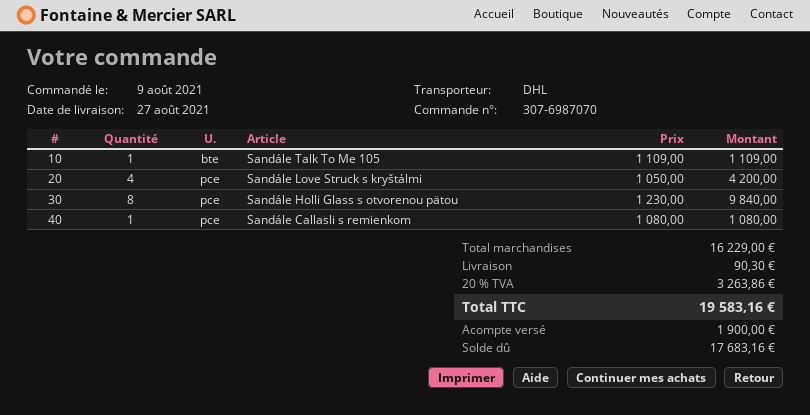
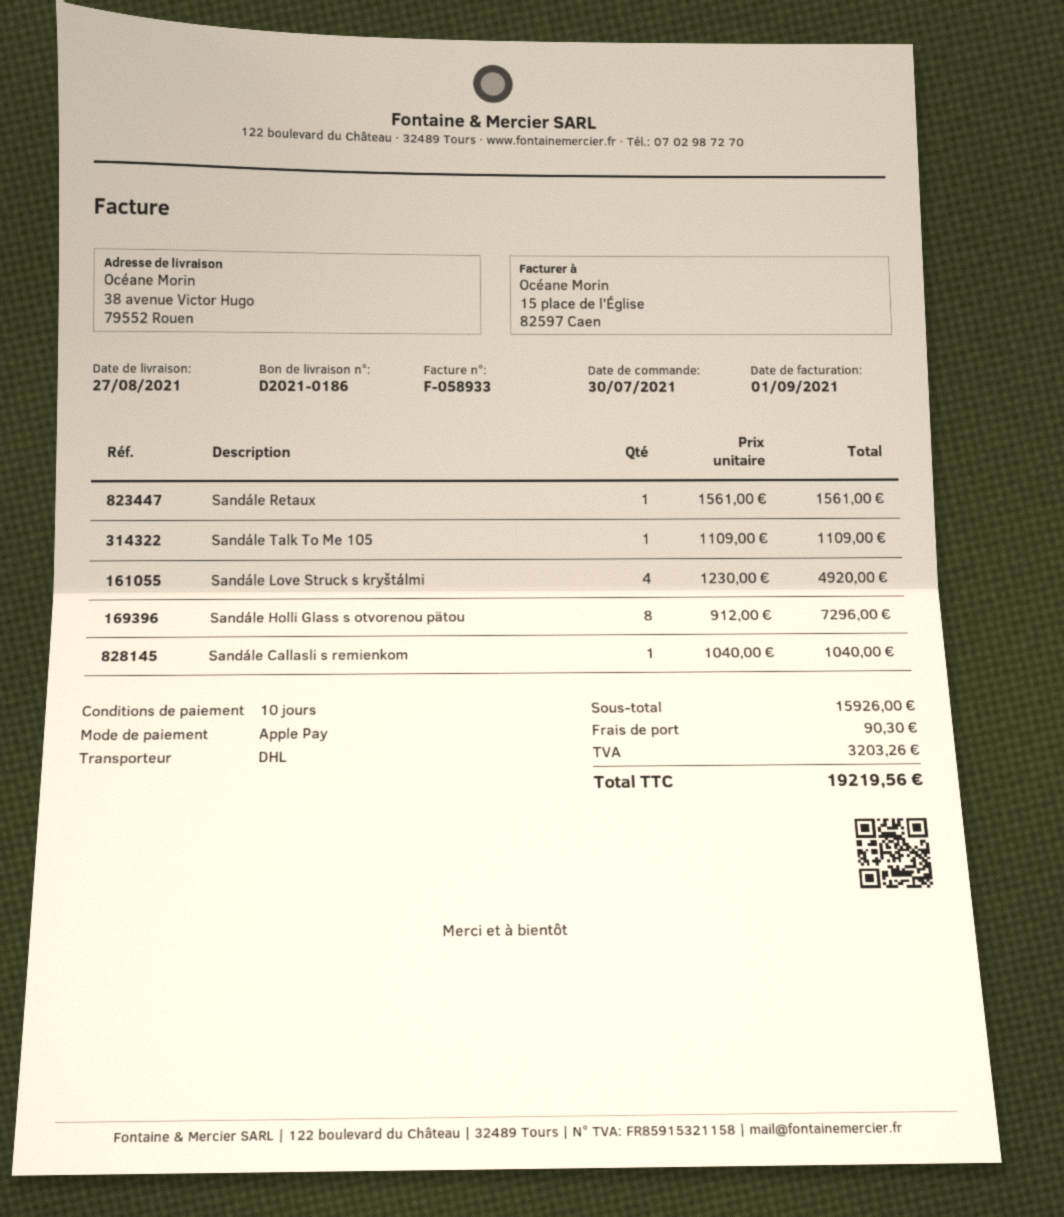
order date: 2021-08-09 -> 2021-07-30
Sandále Love Struck s kryštálmi: 4 x 1050.00 = 4200.00 -> 4 x 1230.00 = 4920.00
Sandále Holli Glass s otvorenou pätou: 8 x 1230.00 = 9840.00 -> 8 x 912.00 = 7296.00
Sandále Callasli s remienkom: 1 x 1080.00 = 1080.00 -> 1 x 1040.00 = 1040.00
Sandále Retaux: none -> 1 x 1561.00 = 1561.00
subtotal: 16229.00 -> 15926.00
tax: 3263.86 -> 3203.26
total: 19583.16 -> 19219.56

